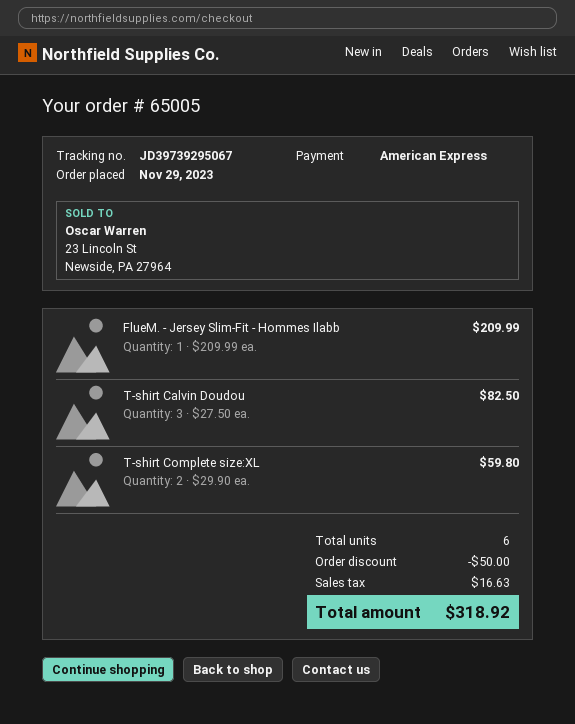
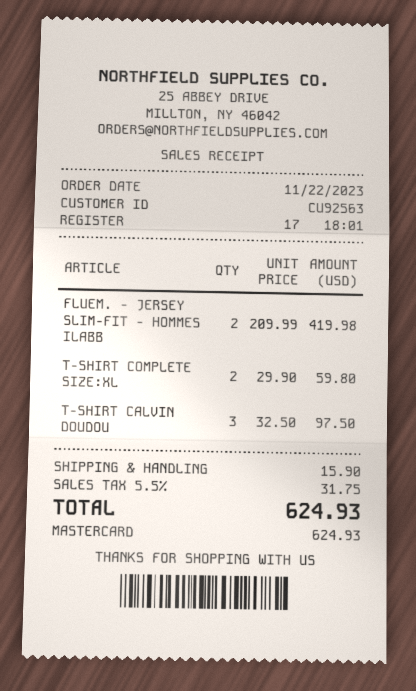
order date: 2023-11-29 -> 2023-11-22
payment method: American Express -> Mastercard
FlueM. - Jersey Slim-Fit - Hommes Ilabb: 1 x 209.99 = 209.99 -> 2 x 209.99 = 419.98
T-shirt Calvin Doudou: 3 x 27.50 = 82.50 -> 3 x 32.50 = 97.50
discount: 50.00 -> none
shipping: none -> 15.90
tax: 16.63 -> 31.75
total: 318.92 -> 624.93

